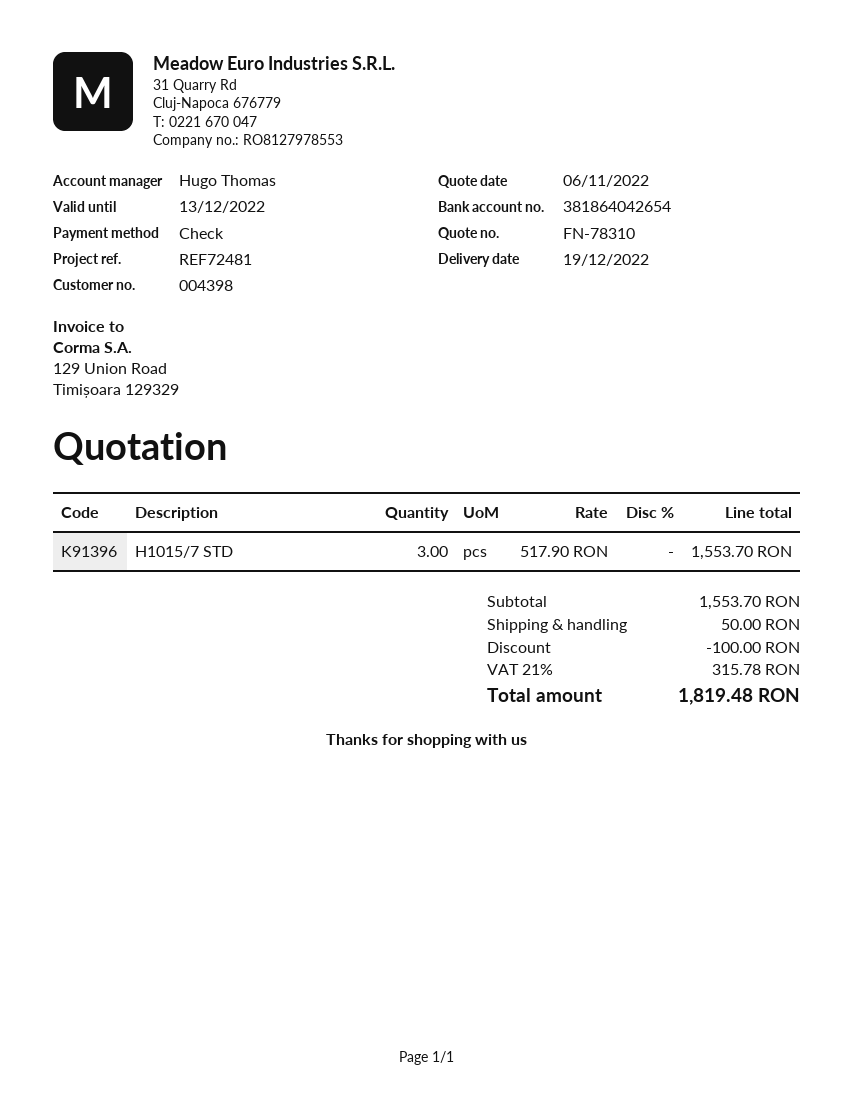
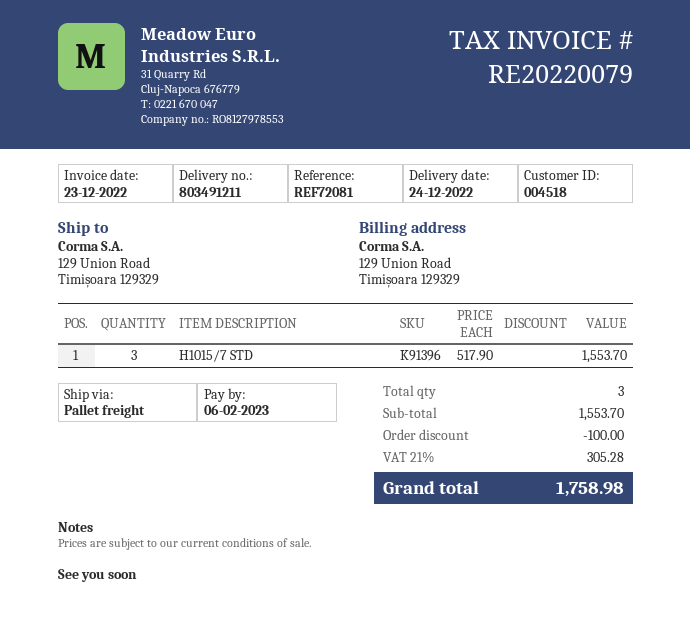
delivery date: 2022-12-19 -> 2022-12-24
customer number: 004398 -> 004518
reference: REF72481 -> REF72081
shipping: 50.00 -> none
tax: 21% = 315.78 -> 21% = 305.28
total: 1819.48 -> 1758.98

